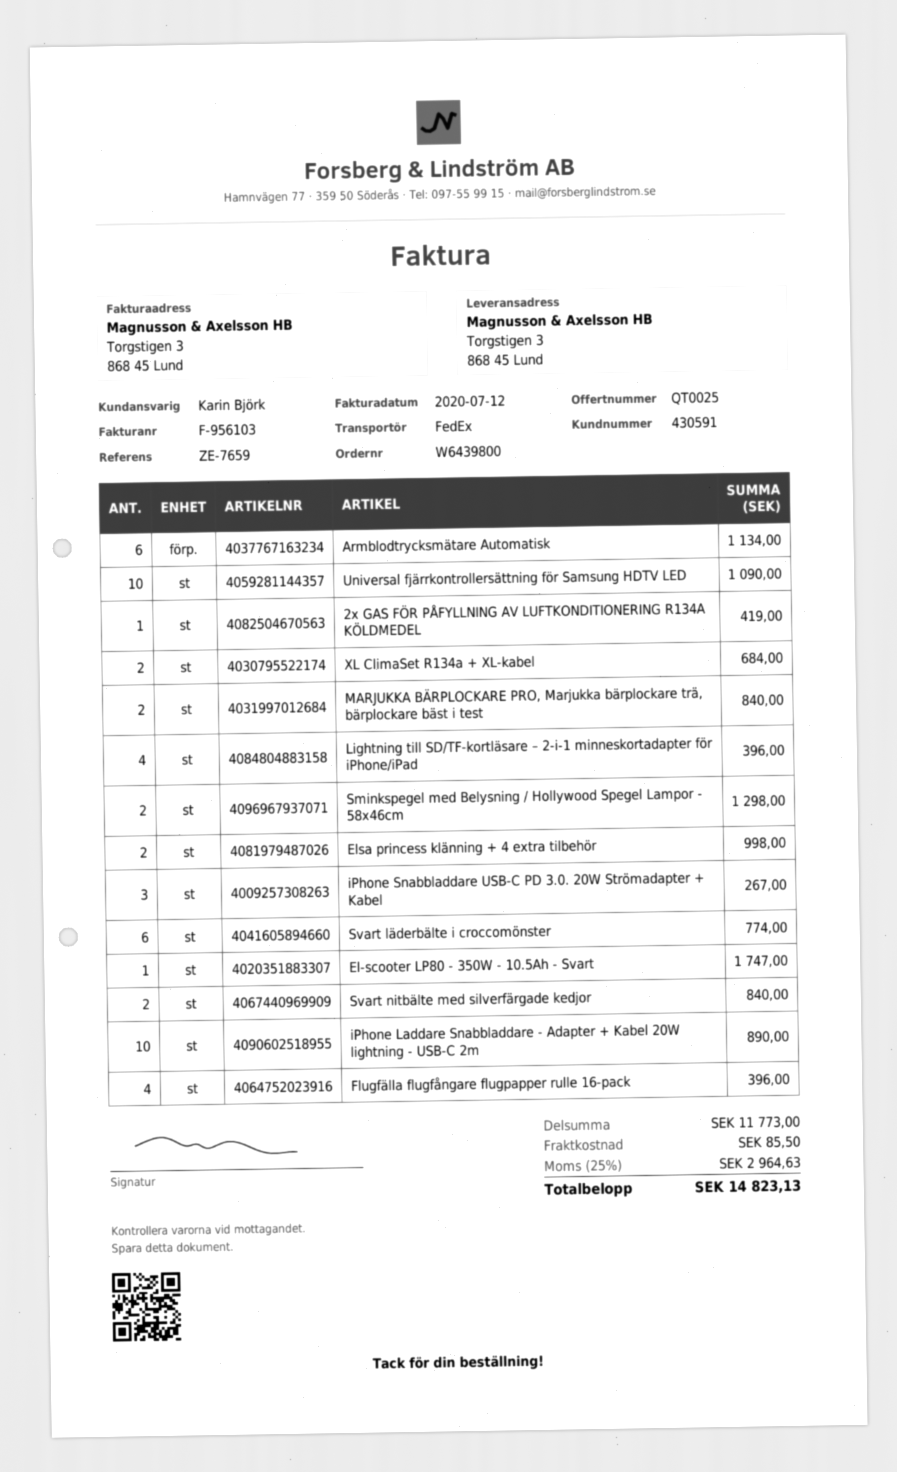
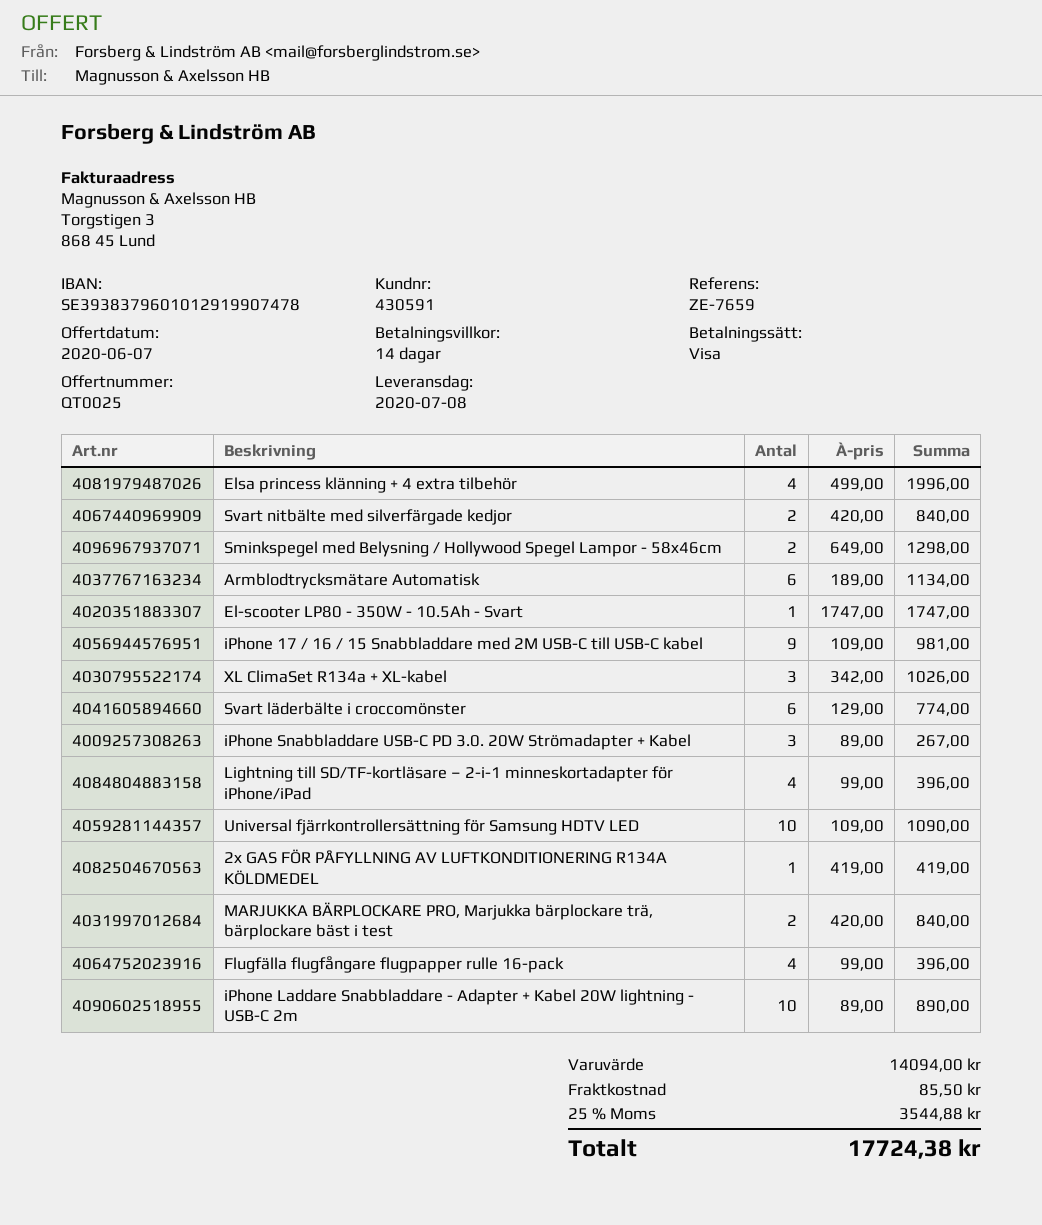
XL ClimaSet R134a + XL-kabel: 2 for 684.00 -> 3 for 1026.00
Elsa princess klänning + 4 extra tilbehör: 2 for 998.00 -> 4 for 1996.00
iPhone 17 / 16 / 15 Snabbladdare med 2M USB-C till USB-C kabel: none -> 9 for 981.00
subtotal: 11773.00 -> 14094.00
tax: 25% = 2964.63 -> 25% = 3544.88
total: 14823.13 -> 17724.38

